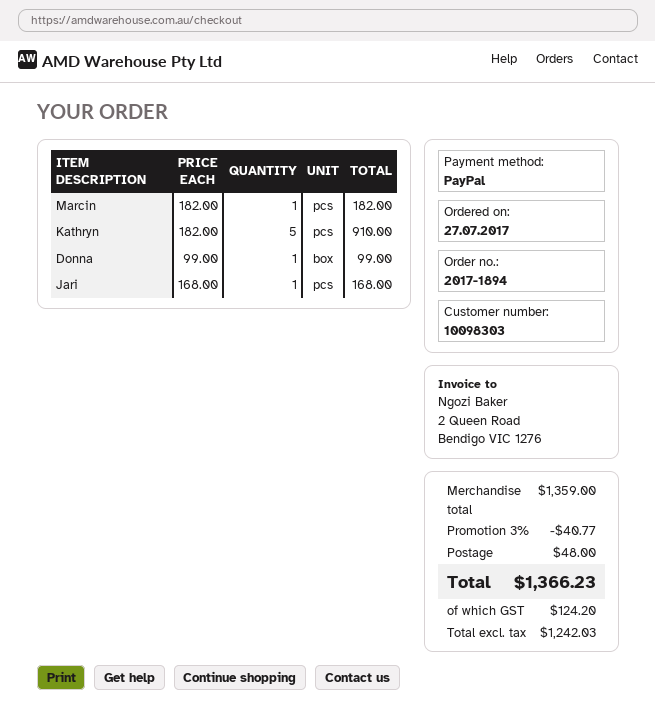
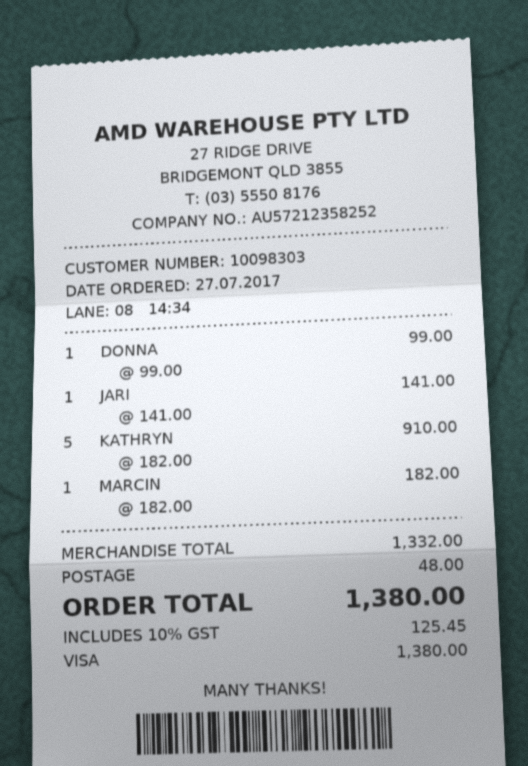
payment method: PayPal -> Visa
Jari: 1 x 168.00 = 168.00 -> 1 x 141.00 = 141.00
subtotal: 1359.00 -> 1332.00
discount: 3% = 40.77 -> none
tax: 124.20 -> 125.45
total: 1366.23 -> 1380.00

